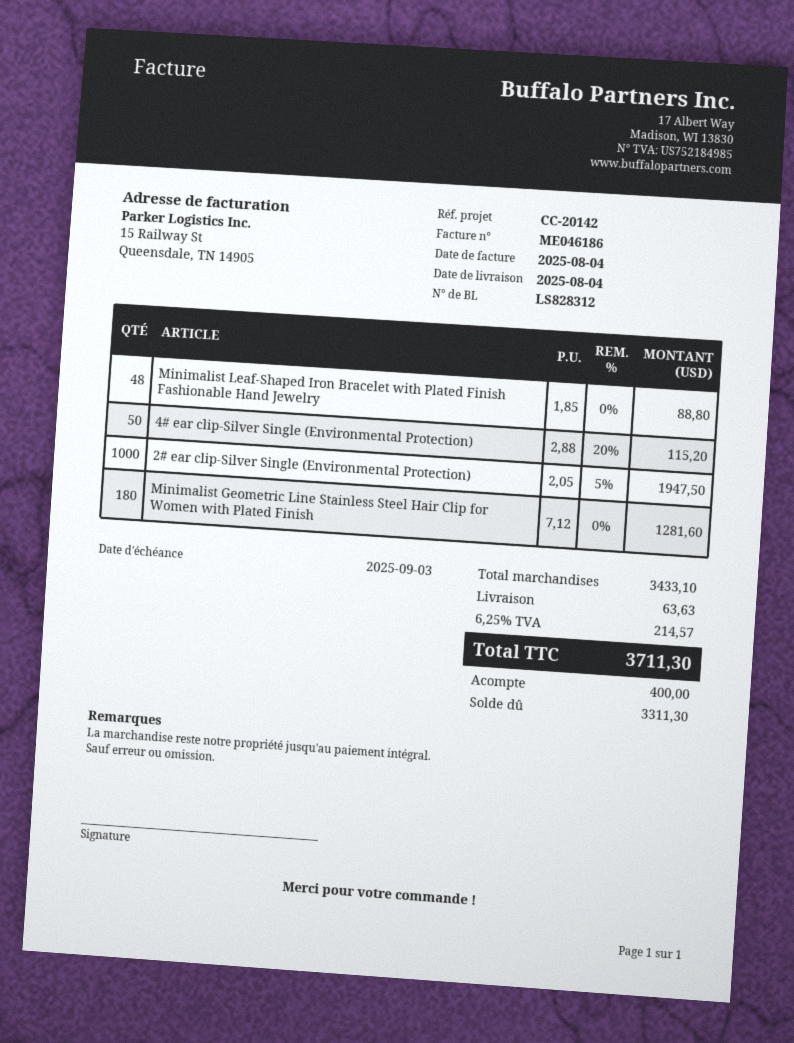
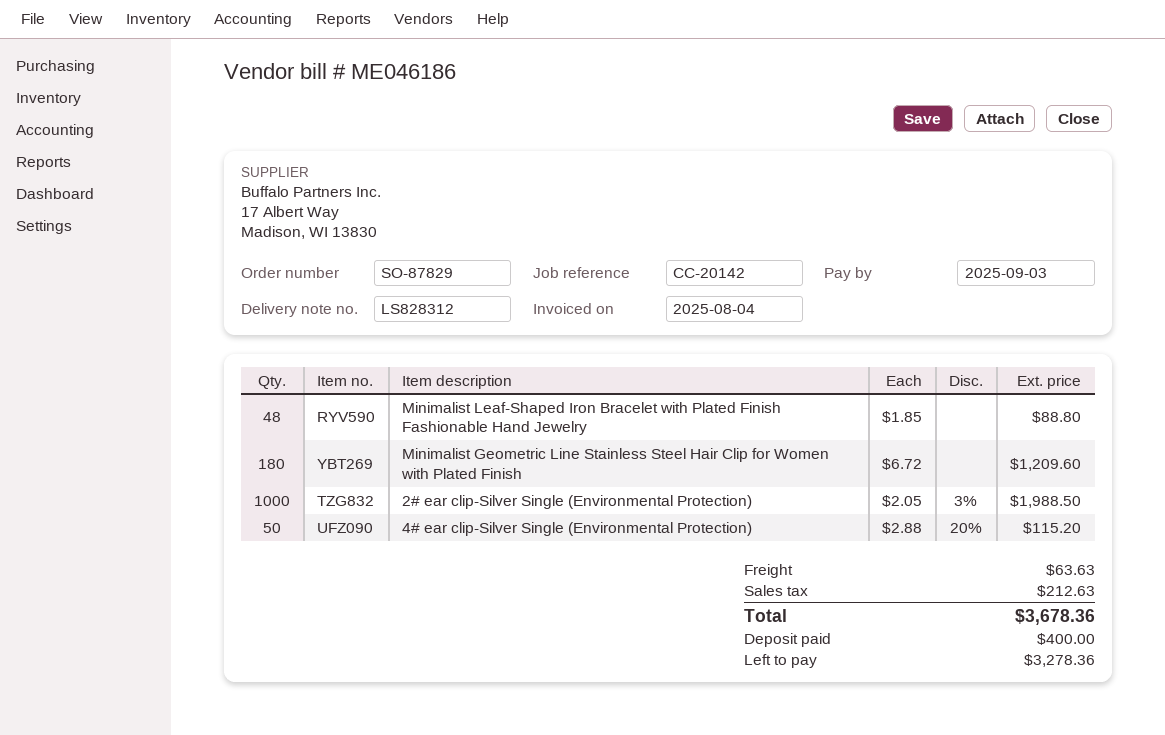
2# ear clip-Silver Single (Environmental Protection): 1000 x 2.05 - 5% = 1947.50 -> 1000 x 2.05 - 3% = 1988.50
Minimalist Geometric Line Stainless Steel Hair Clip for Women with Plated Finish: 180 x 7.12 = 1281.60 -> 180 x 6.72 = 1209.60
tax: 214.57 -> 212.63
total: 3711.30 -> 3678.36
balance: 3311.30 -> 3278.36

